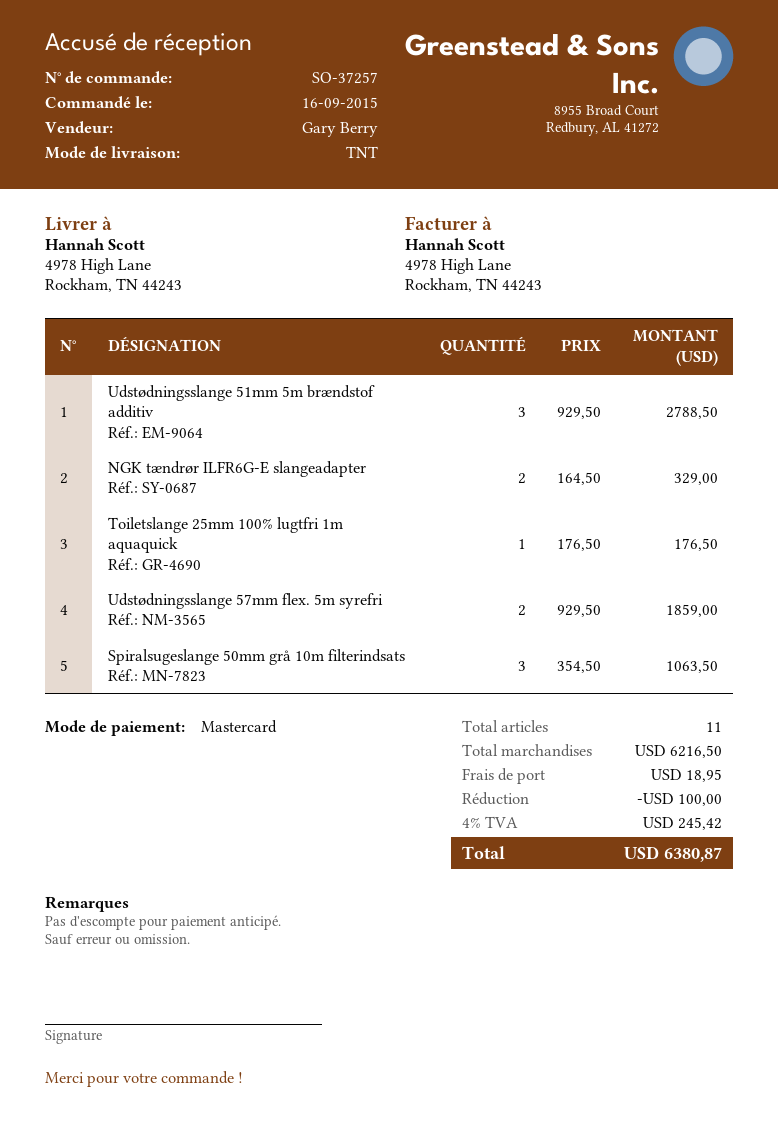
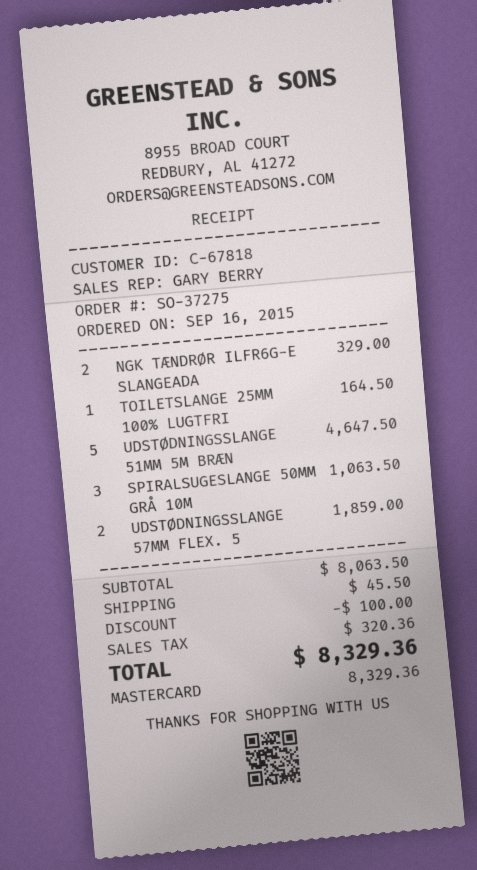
order number: SO-37257 -> SO-37275
Udstødningsslange 51mm 5m brændstof additiv: 3 for 2788.50 -> 5 for 4647.50
Toiletslange 25mm 100% lugtfri 1m aquaquick: 1 for 176.50 -> 1 for 164.50
subtotal: 6216.50 -> 8063.50
shipping: 18.95 -> 45.50
tax: 245.42 -> 320.36
total: 6380.87 -> 8329.36

